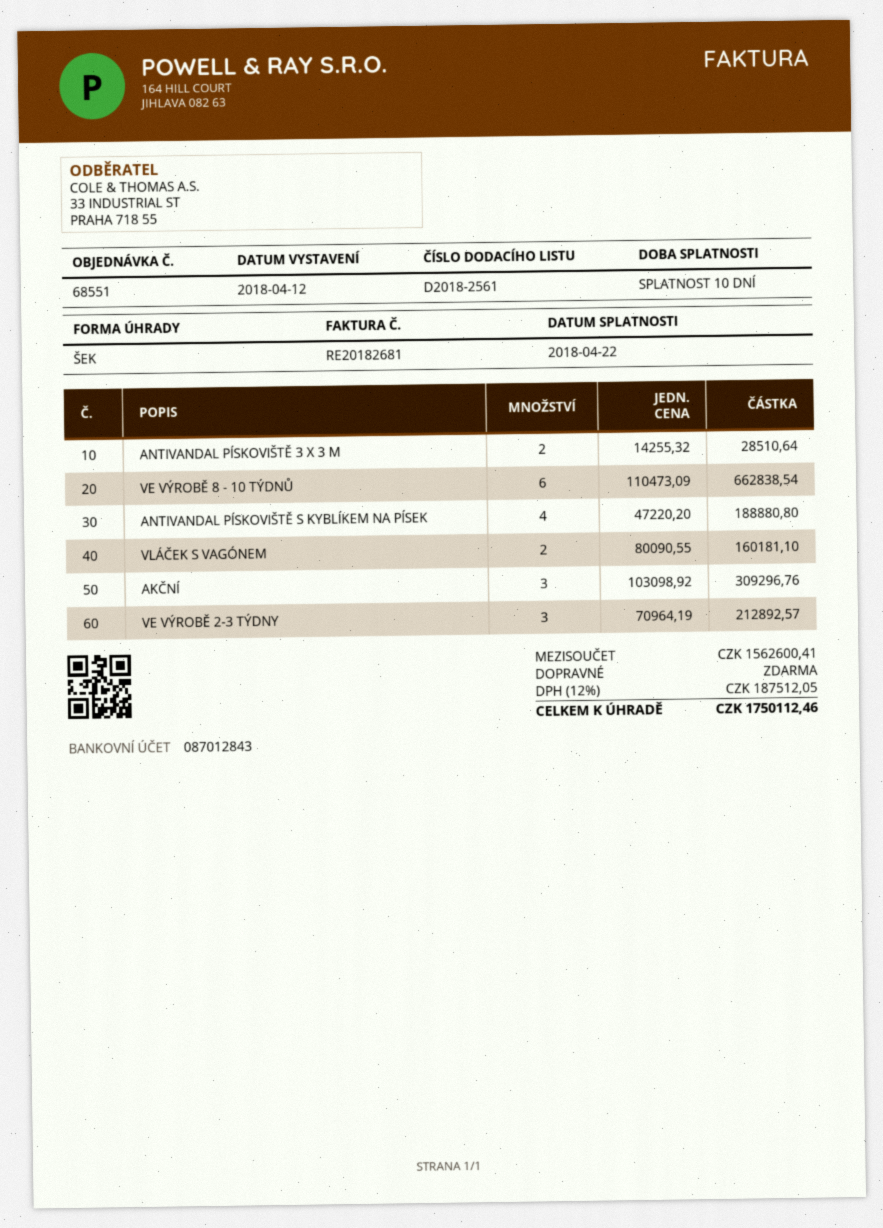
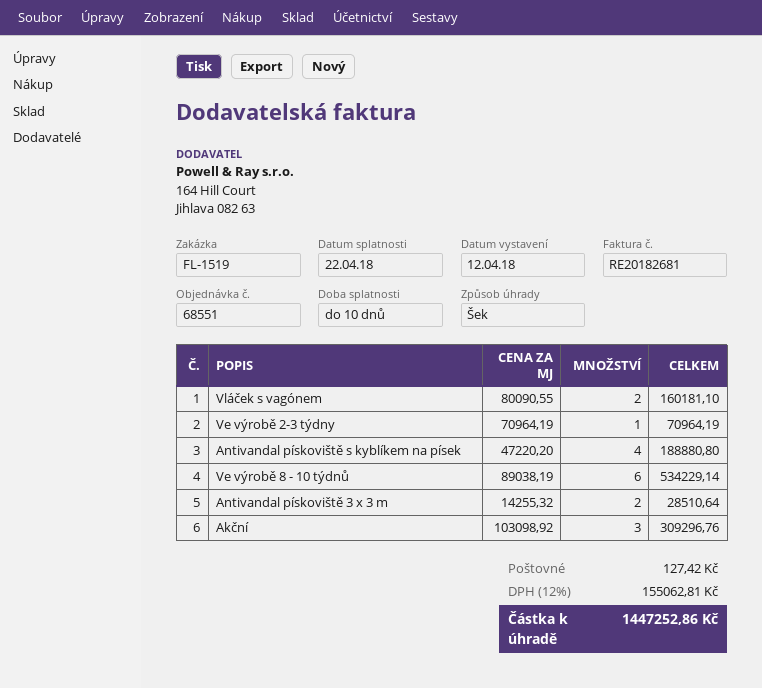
VE VÝROBĚ 8 - 10 TÝDNŮ: 6 x 110473.09 = 662838.54 -> 6 x 89038.19 = 534229.14
VE VÝROBĚ 2-3 TÝDNY: 3 x 70964.19 = 212892.57 -> 1 x 70964.19 = 70964.19
shipping: 0.00 -> 127.42
tax: 12% = 187512.05 -> 12% = 155062.81
total: 1750112.46 -> 1447252.86

